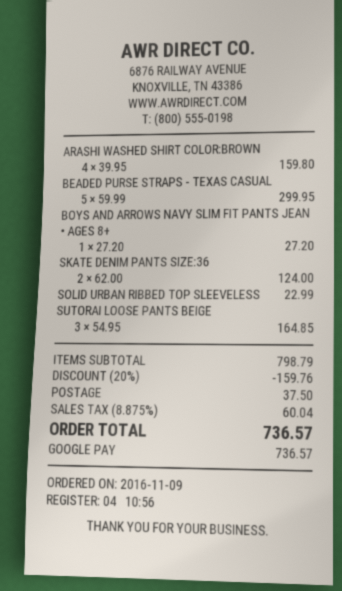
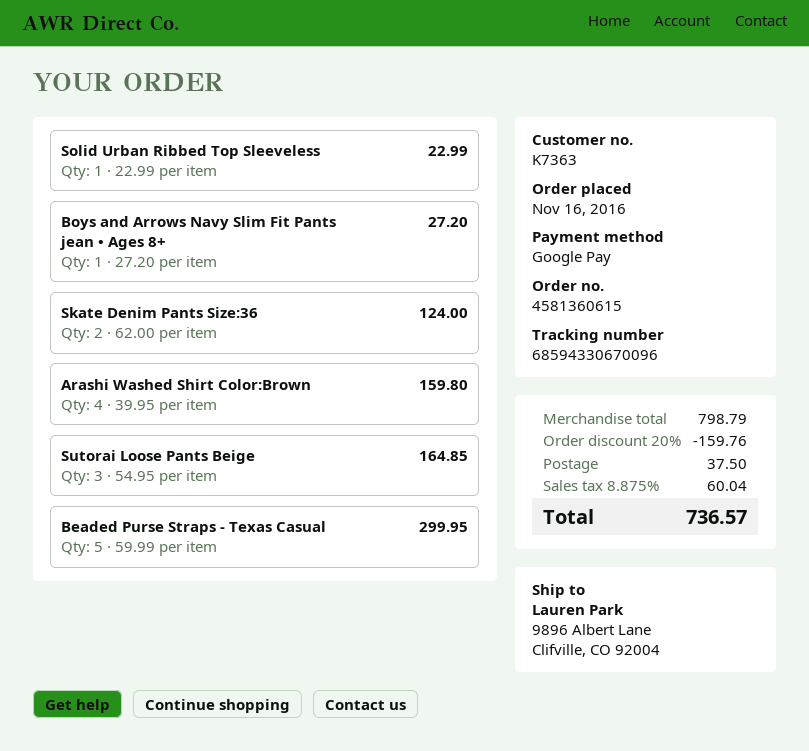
order date: 2016-11-09 -> 2016-11-16

